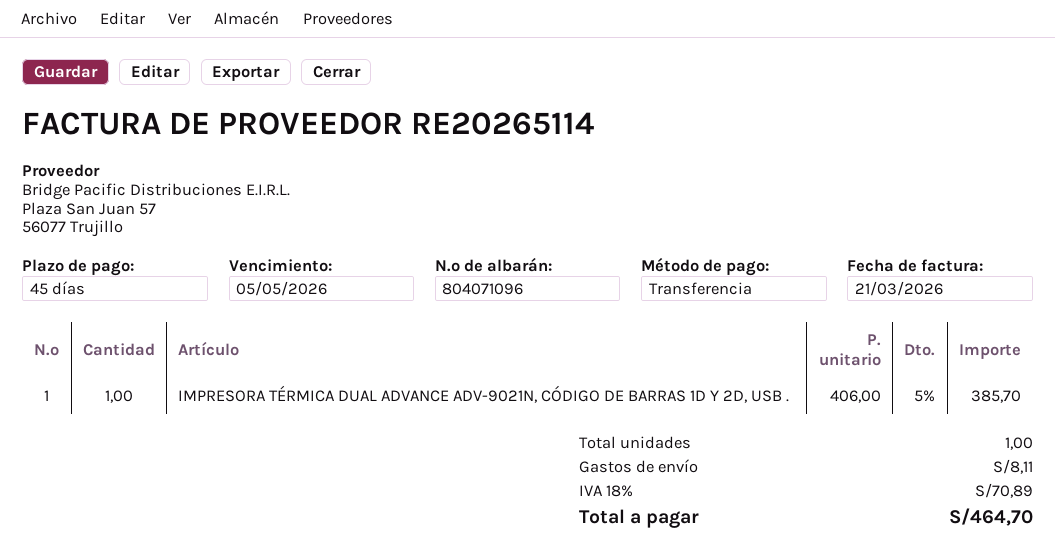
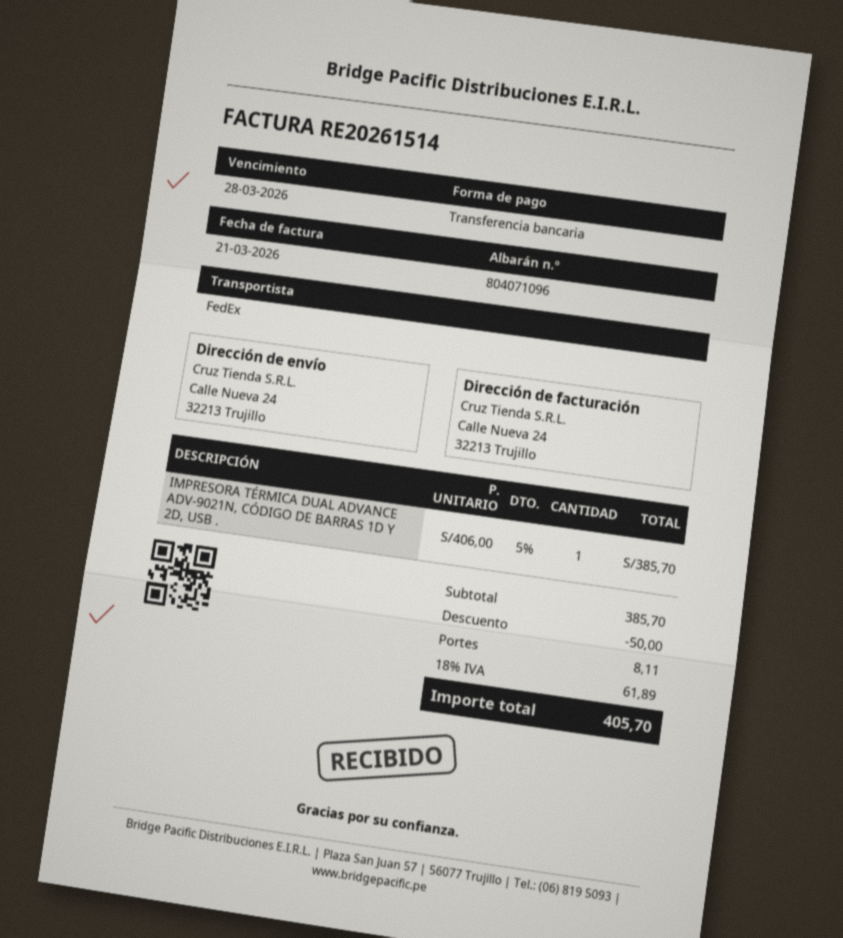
invoice number: RE20265114 -> RE20261514
due date: 2026-05-05 -> 2026-03-28
discount: none -> 50.00
tax: 18% = 70.89 -> 18% = 61.89
total: 464.70 -> 405.70

